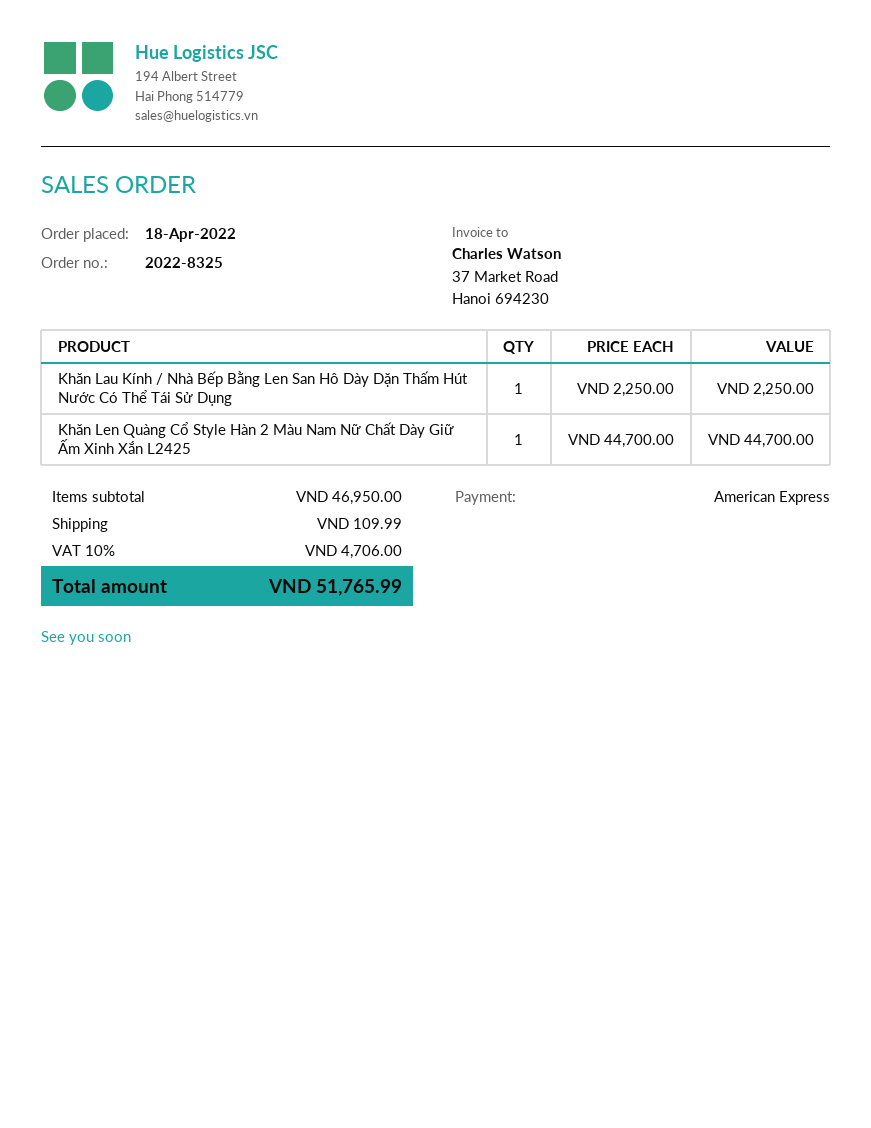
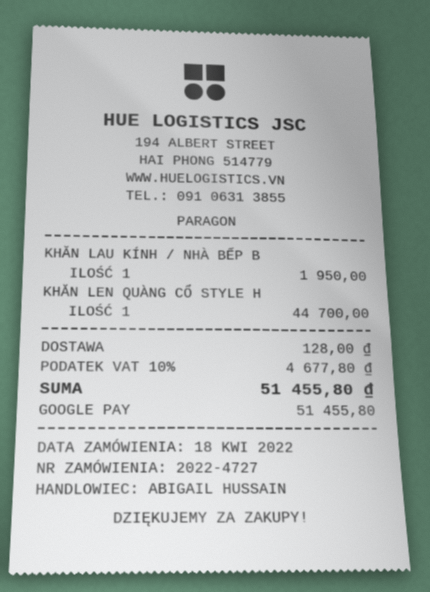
order number: 2022-8325 -> 2022-4727
payment method: American Express -> Google Pay
Khăn Lau Kính / Nhà Bếp Bằng Len San Hô Dày Dặn Thấm Hút Nước Có Thể Tái Sử Dụng: 1 for 2250.00 -> 1 for 1950.00
shipping: 109.99 -> 128.00
tax: 10% = 4706.00 -> 10% = 4677.80
total: 51765.99 -> 51455.80

